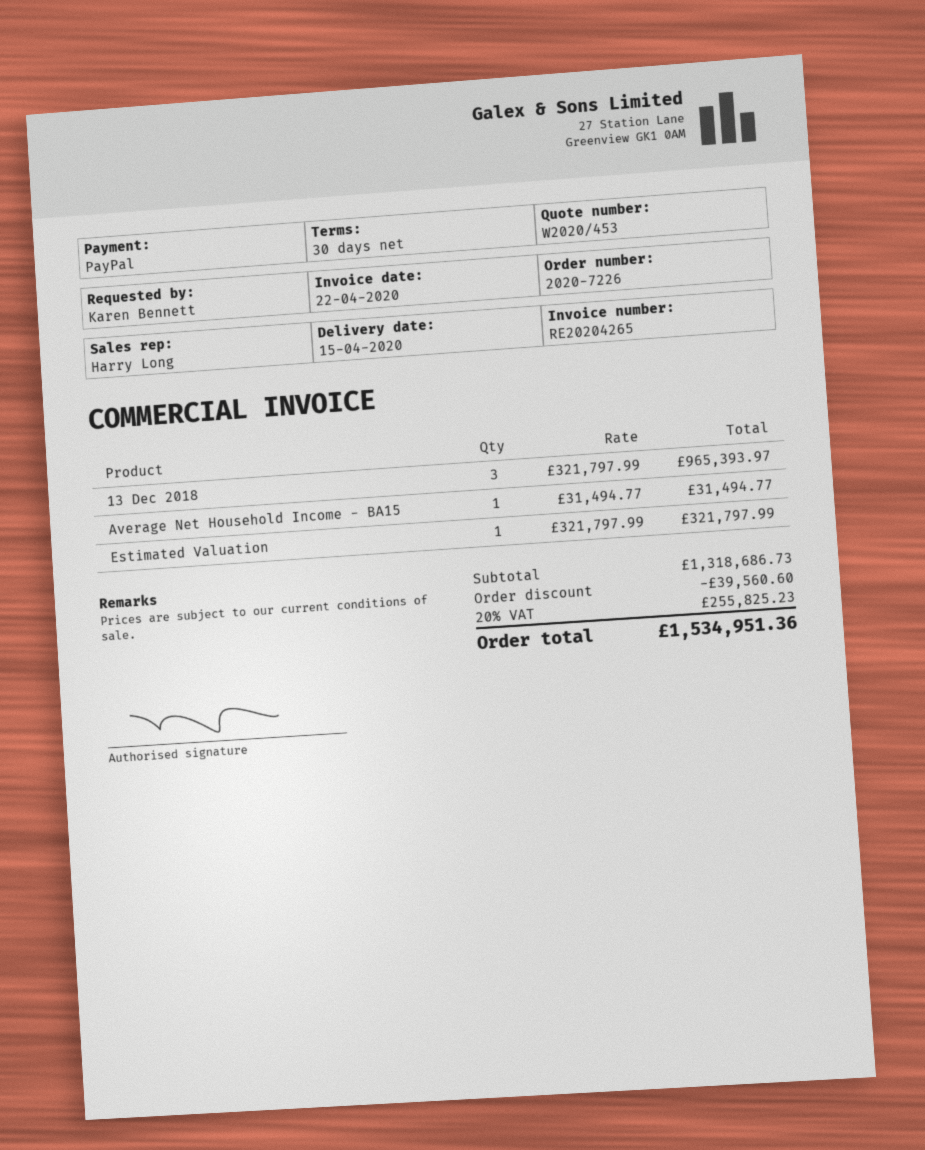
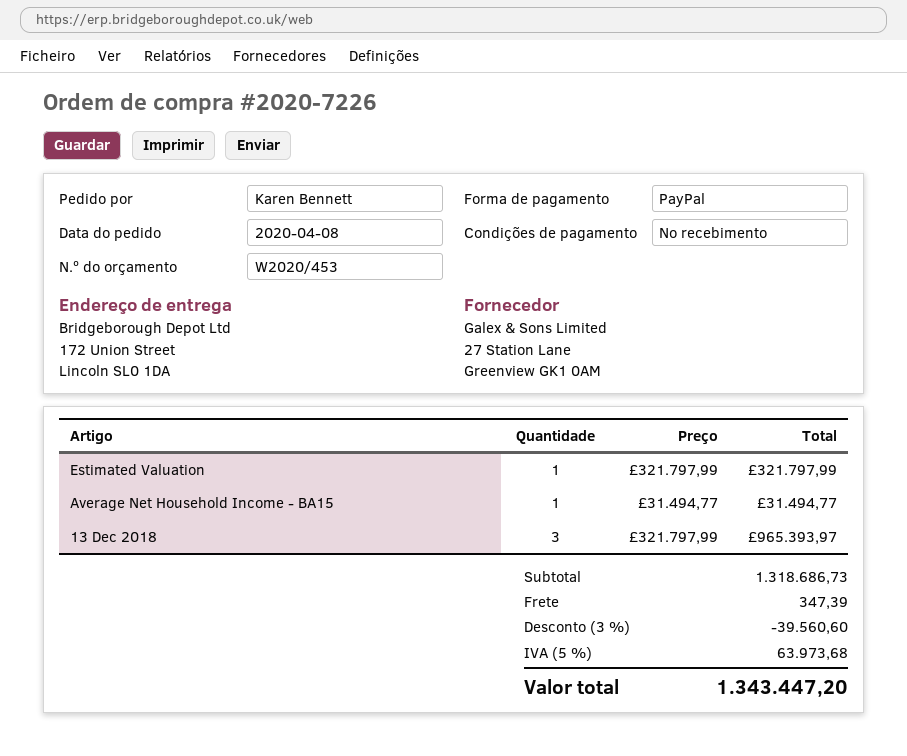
payment terms: 30 days -> on receipt
shipping: none -> 347.39
tax: 20% = 255825.23 -> 5% = 63973.68
total: 1534951.36 -> 1343447.20

